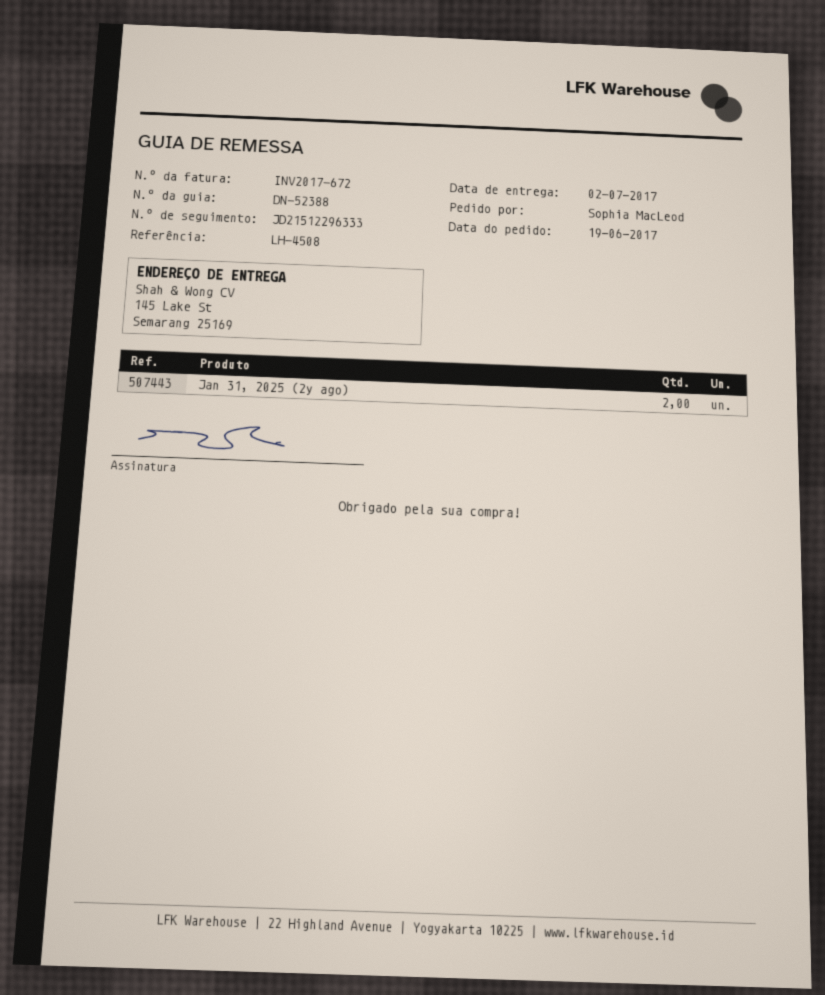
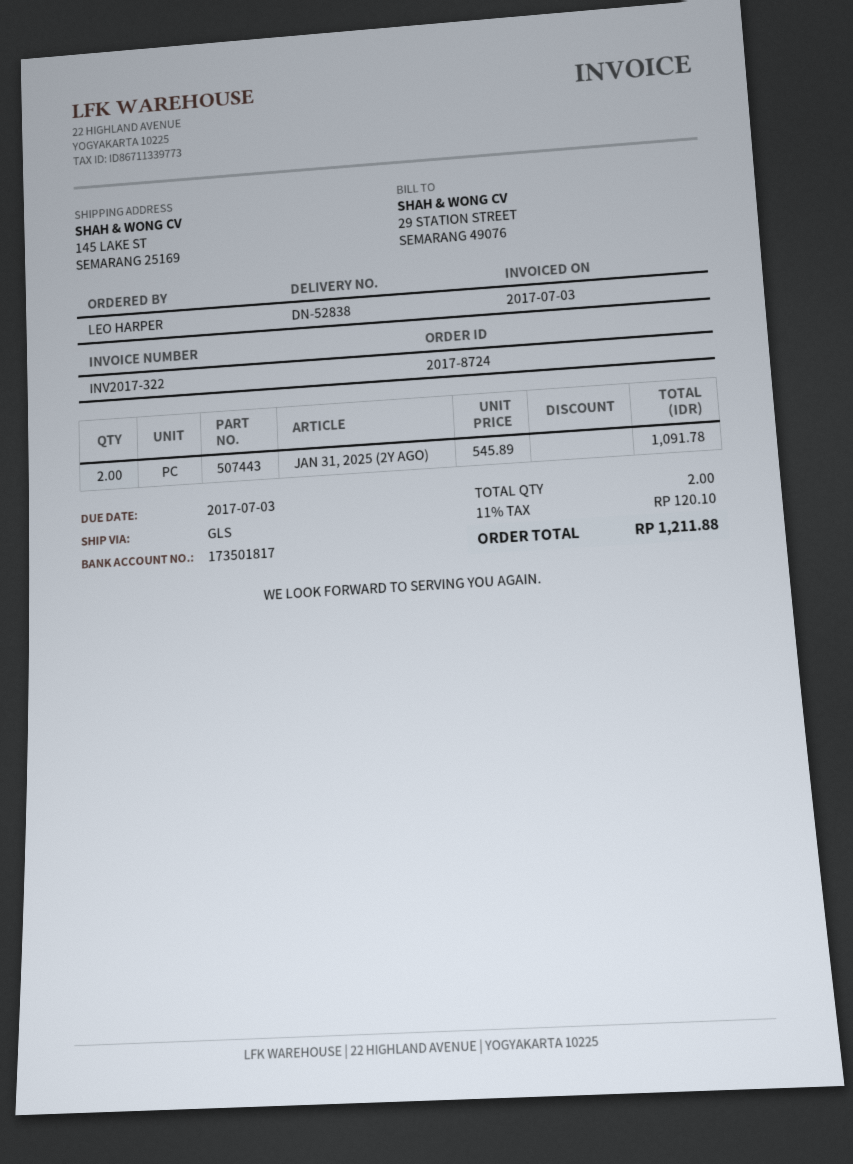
delivery note number: DN-52388 -> DN-52838
invoice number: INV2017-672 -> INV2017-322
ordered by: Sophia MacLeod -> LEO HARPER

